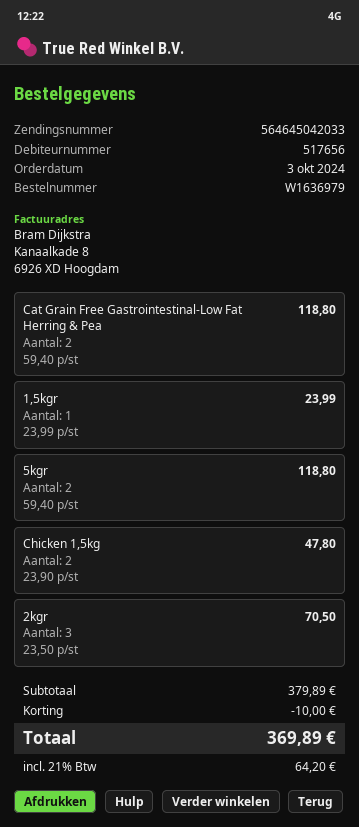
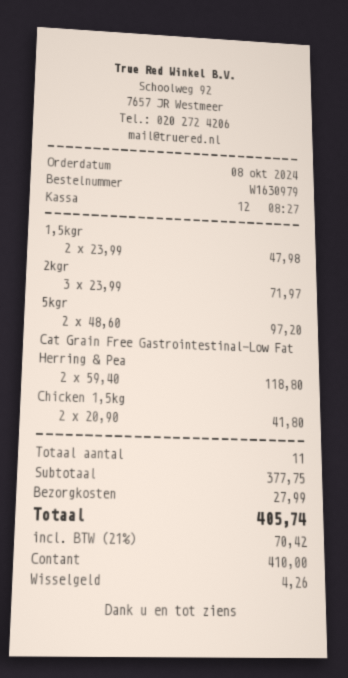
order number: W1636979 -> W1630979
order date: 2024-10-03 -> 2024-10-08
1,5kgr: 1 x 23.99 = 23.99 -> 2 x 23.99 = 47.98
5kgr: 2 x 59.40 = 118.80 -> 2 x 48.60 = 97.20
Chicken 1,5kg: 2 x 23.90 = 47.80 -> 2 x 20.90 = 41.80
2kgr: 3 x 23.50 = 70.50 -> 3 x 23.99 = 71.97
subtotal: 379.89 -> 377.75
discount: 10.00 -> none
shipping: none -> 27.99
tax: 21% = 64.20 -> 21% = 70.42
total: 369.89 -> 405.74

